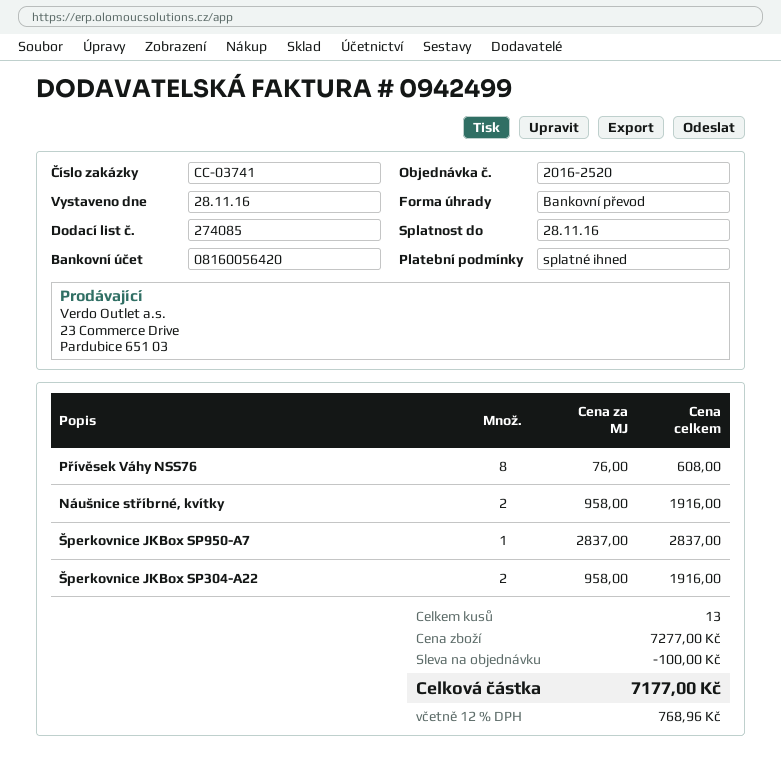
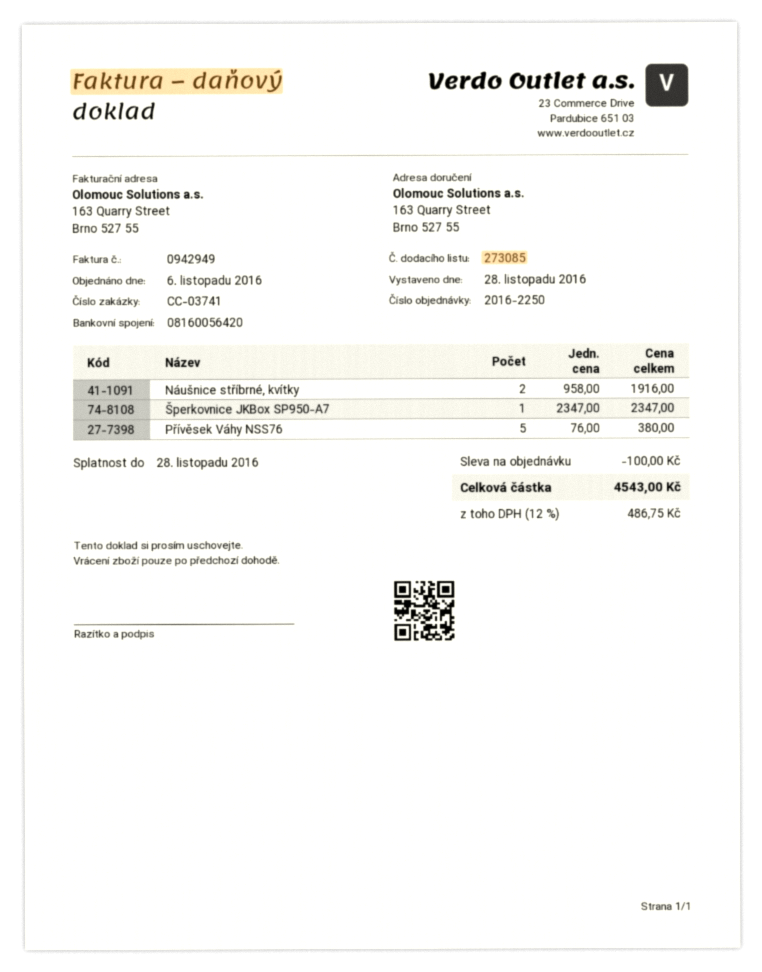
order number: 2016-2520 -> 2016-2250
delivery note number: 274085 -> 273085
invoice number: 0942499 -> 0942949
Přívěsek Váhy NSS76: 8 x 76.00 = 608.00 -> 5 x 76.00 = 380.00
Šperkovnice JKBox SP950-A7: 1 x 2837.00 = 2837.00 -> 1 x 2347.00 = 2347.00
Šperkovnice JKBox SP304-A22: 2 x 958.00 = 1916.00 -> none
tax: 12% = 768.96 -> 12% = 486.75
total: 7177.00 -> 4543.00

